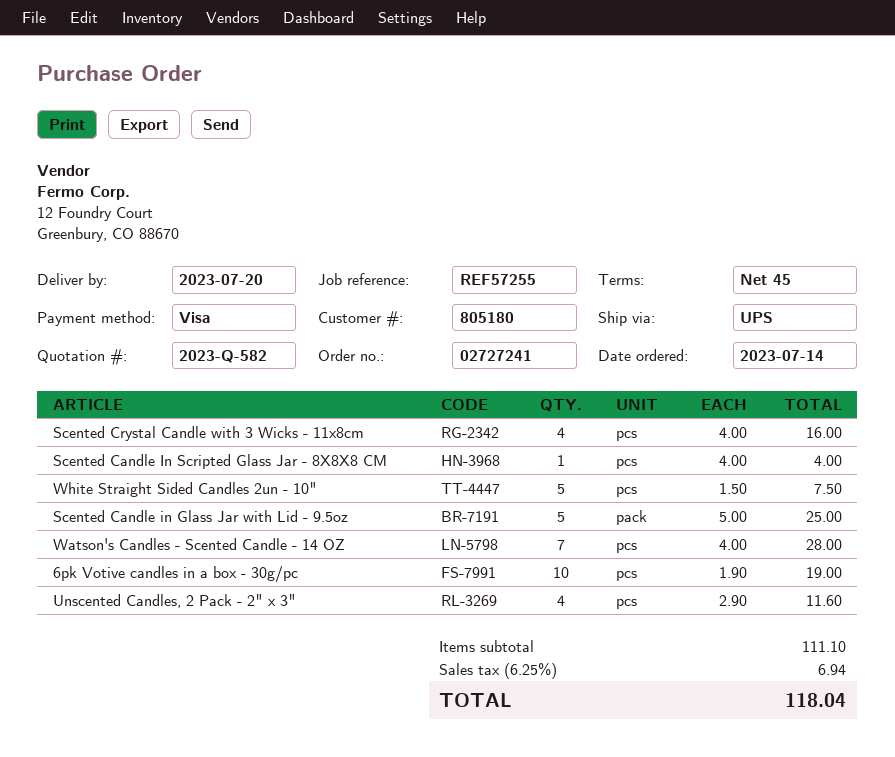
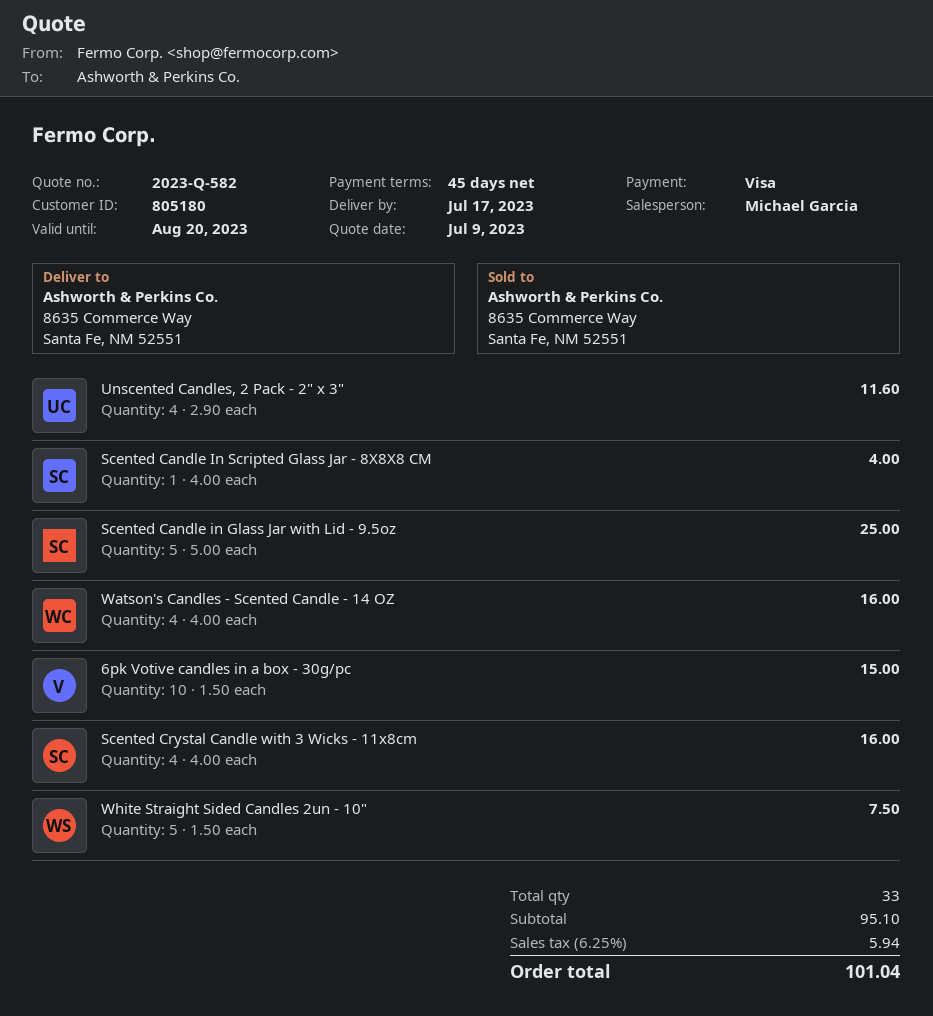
delivery date: 2023-07-20 -> 2023-07-17
Watson's Candles - Scented Candle - 14 OZ: 7 x 4.00 = 28.00 -> 4 x 4.00 = 16.00
6pk Votive candles in a box - 30g/pc: 10 x 1.90 = 19.00 -> 10 x 1.50 = 15.00
subtotal: 111.10 -> 95.10
tax: 6.25% = 6.94 -> 6.25% = 5.94
total: 118.04 -> 101.04

